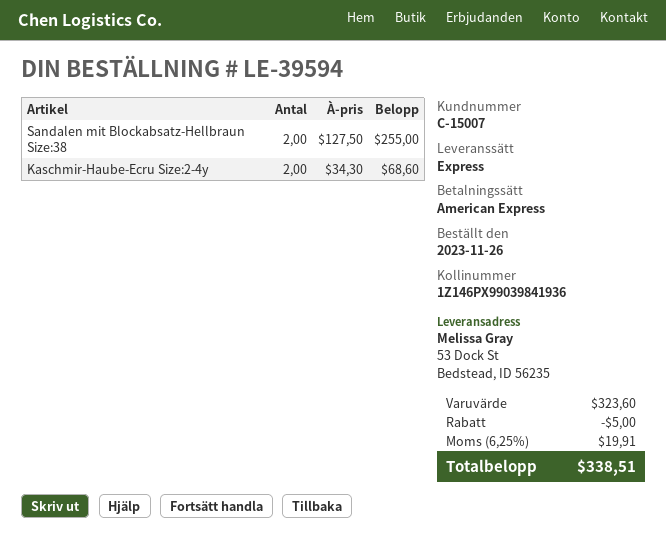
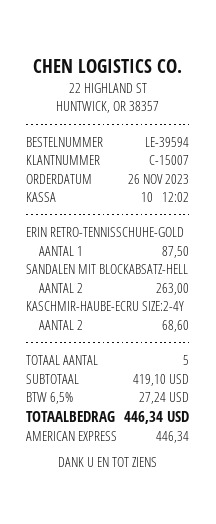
Sandalen mit Blockabsatz-Hellbraun Size:38: 2 for 255.00 -> 2 for 263.00
ERIN RETRO-TENNISSCHUHE-GOLD: none -> 1 for 87.50
subtotal: 323.60 -> 419.10
discount: 5.00 -> none
tax: 6.25% = 19.91 -> 6.5% = 27.24
total: 338.51 -> 446.34

